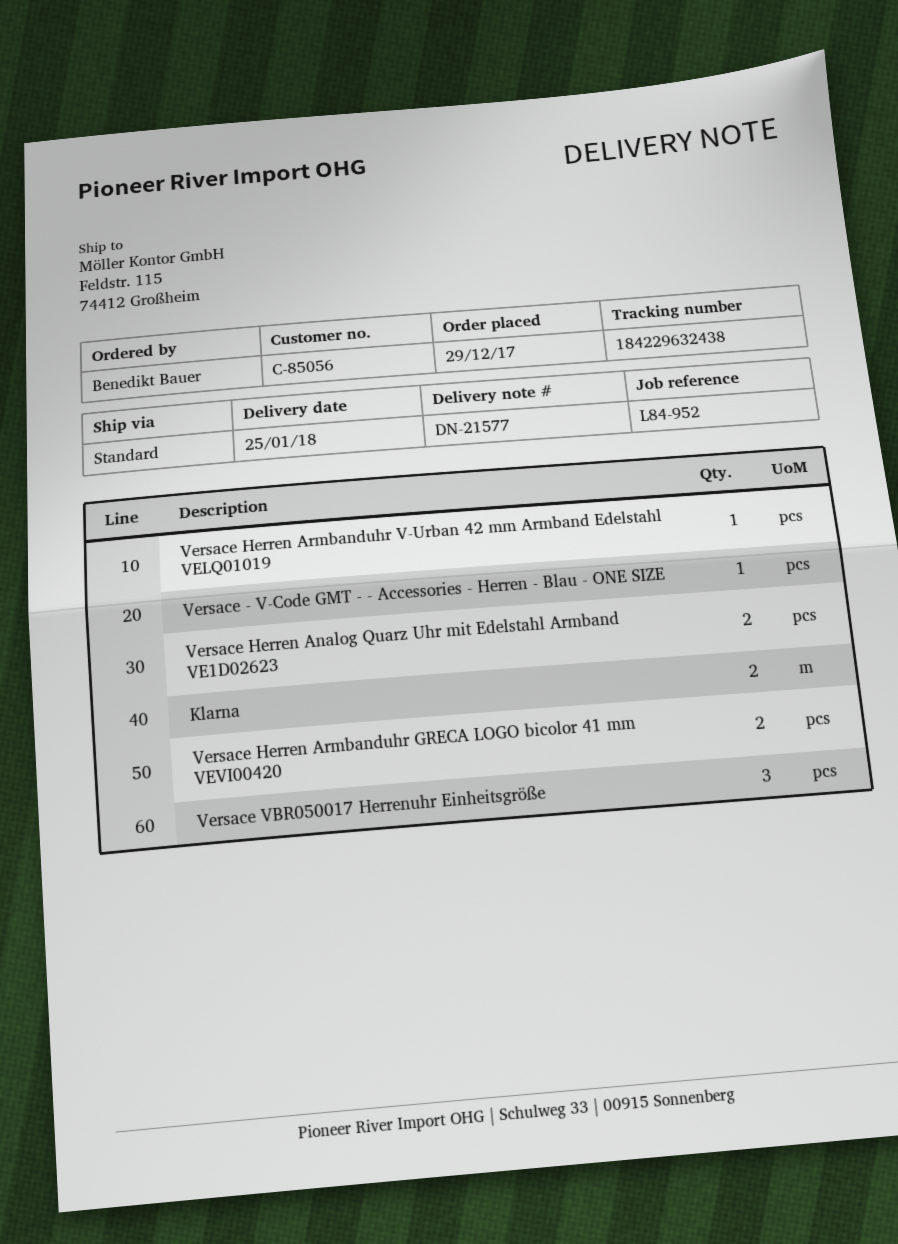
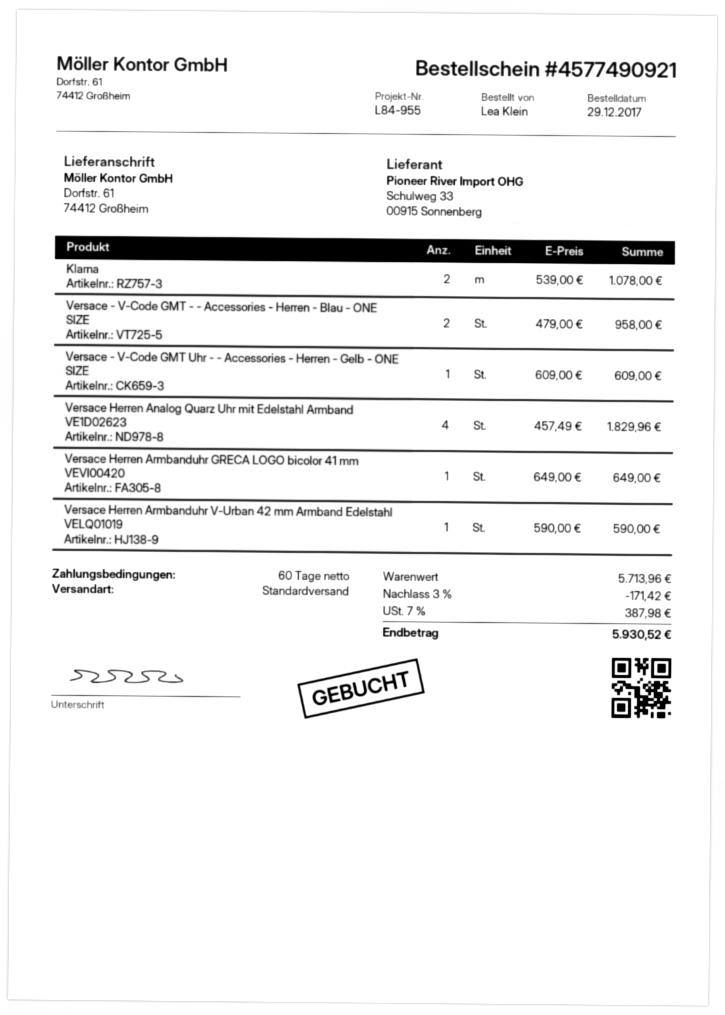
reference: L84-952 -> L84-955
ordered by: Benedikt Bauer -> Lea Klein
ship to: Feldstr. 115, 74412 Großheim -> Dorfstr. 61, 74412 Großheim
Versace - V-Code GMT - - Accessories - Herren - Blau - ONE SIZE: 1 -> 2
Versace Herren Analog Quarz Uhr mit Edelstahl Armband VE1D02623: 2 -> 4
Versace Herren Armbanduhr GRECA LOGO bicolor 41 mm VEVI00420: 2 -> 1
Versace VBR050017 Herrenuhr Einheitsgröße: 3 -> none
Versace - V-Code GMT Uhr - - Accessories - Herren - Gelb - ONE SIZE: none -> 1

